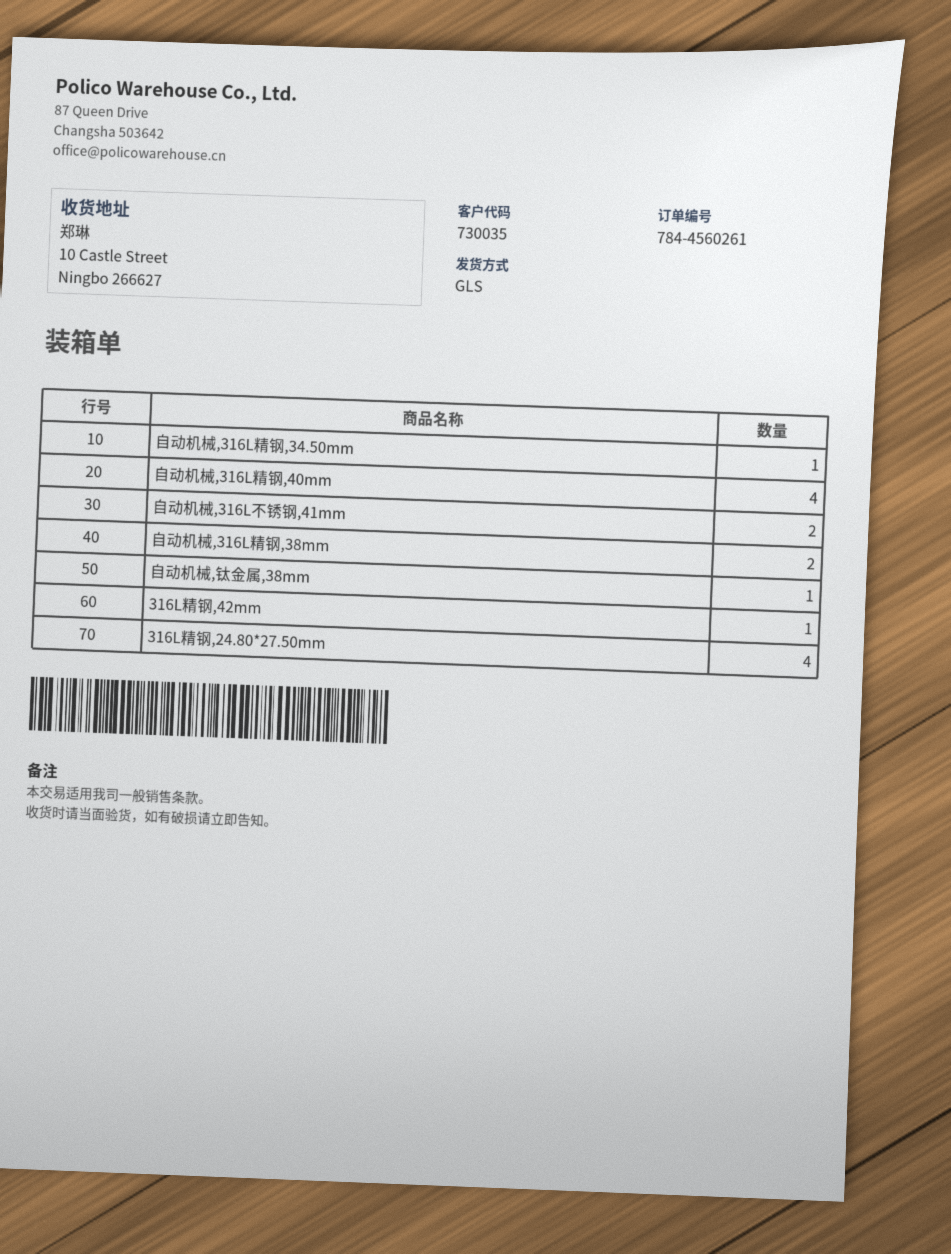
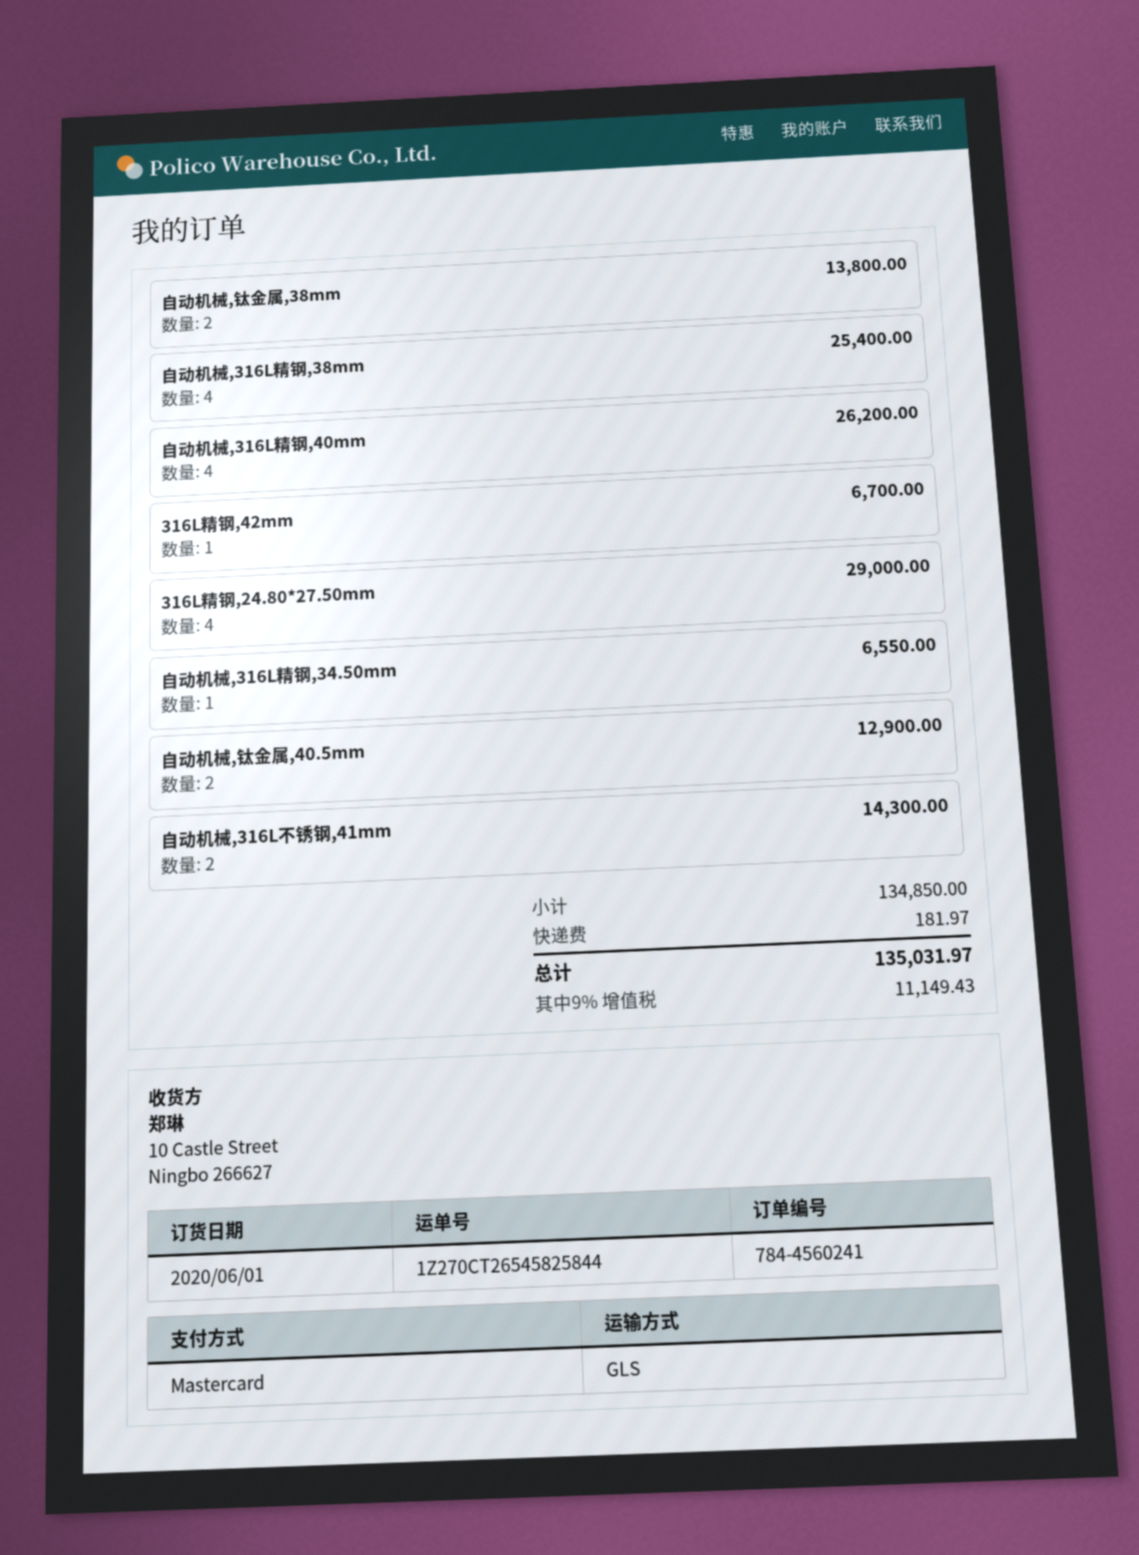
order number: 784-4560261 -> 784-4560241
自动机械,316L精钢,38mm: 2 -> 4
自动机械,钛金属,38mm: 1 -> 2
自动机械,钛金属,40.5mm: none -> 2

